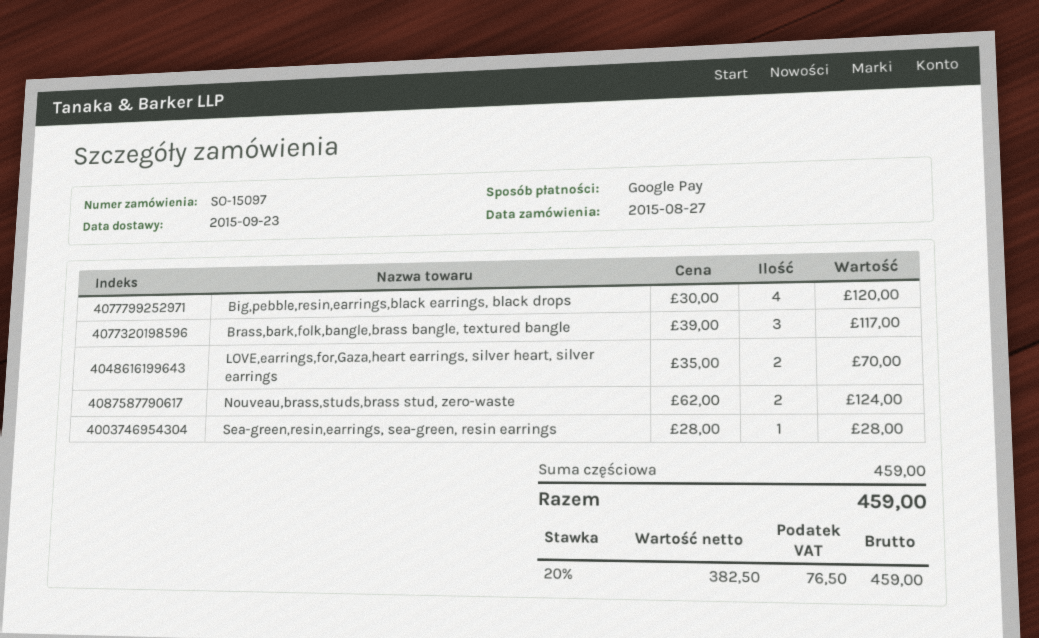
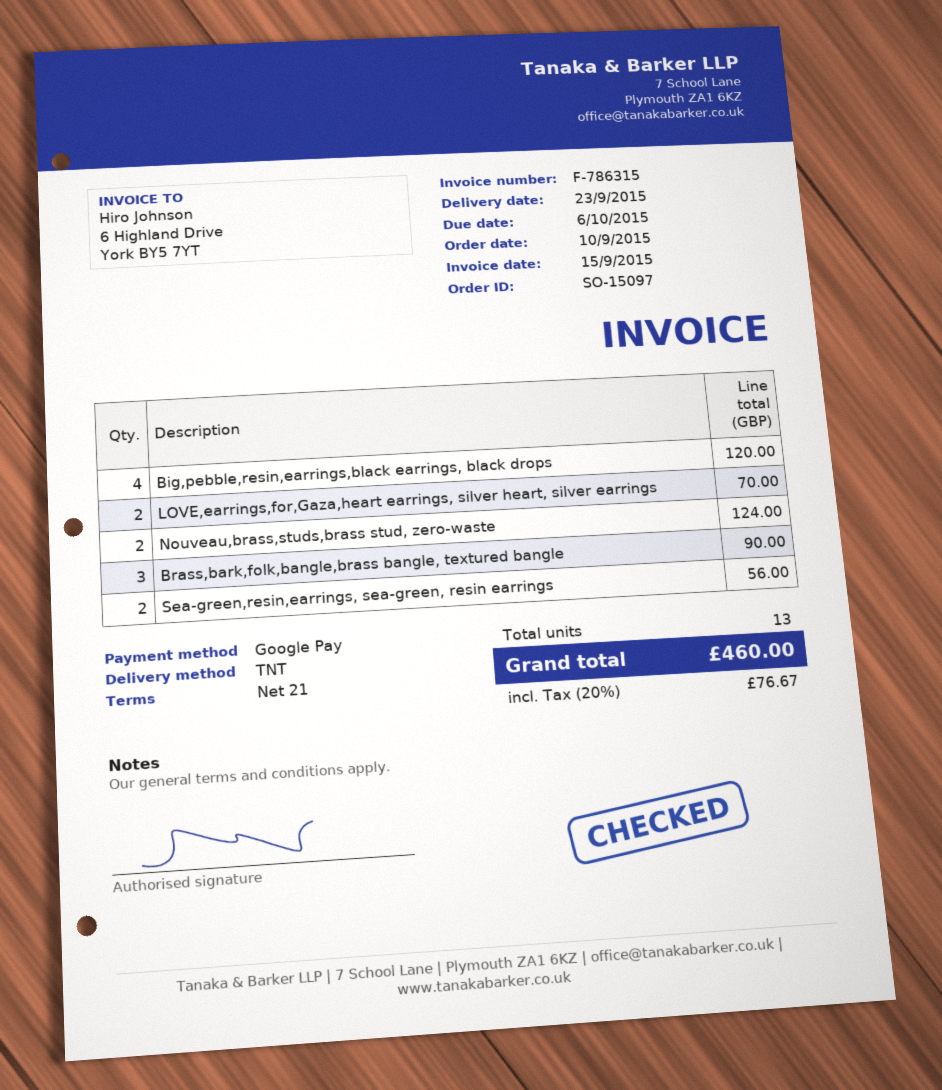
order date: 2015-08-27 -> 2015-09-10
Brass,bark,folk,bangle,brass bangle, textured bangle: 3 for 117.00 -> 3 for 90.00
Sea-green,resin,earrings, sea-green, resin earrings: 1 for 28.00 -> 2 for 56.00
tax: 20% = 76.50 -> 20% = 76.67
total: 459.00 -> 460.00

